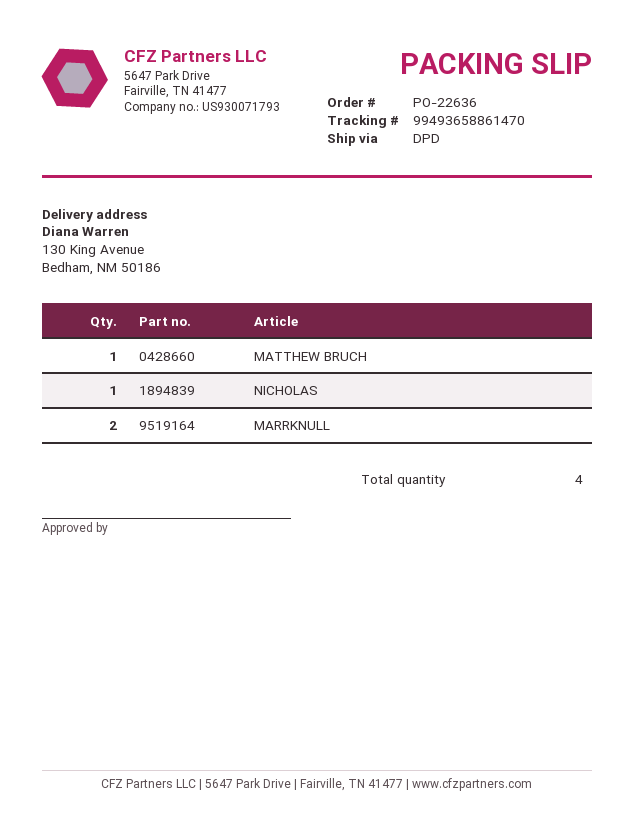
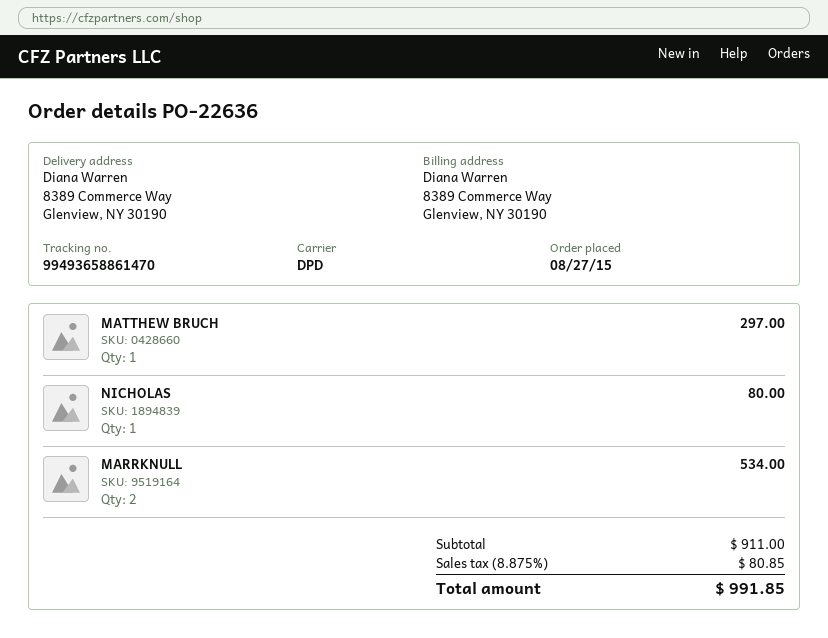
ship to: 130 King Avenue, Bedham, NM 50186 -> 8389 Commerce Way, Glenview, NY 30190

